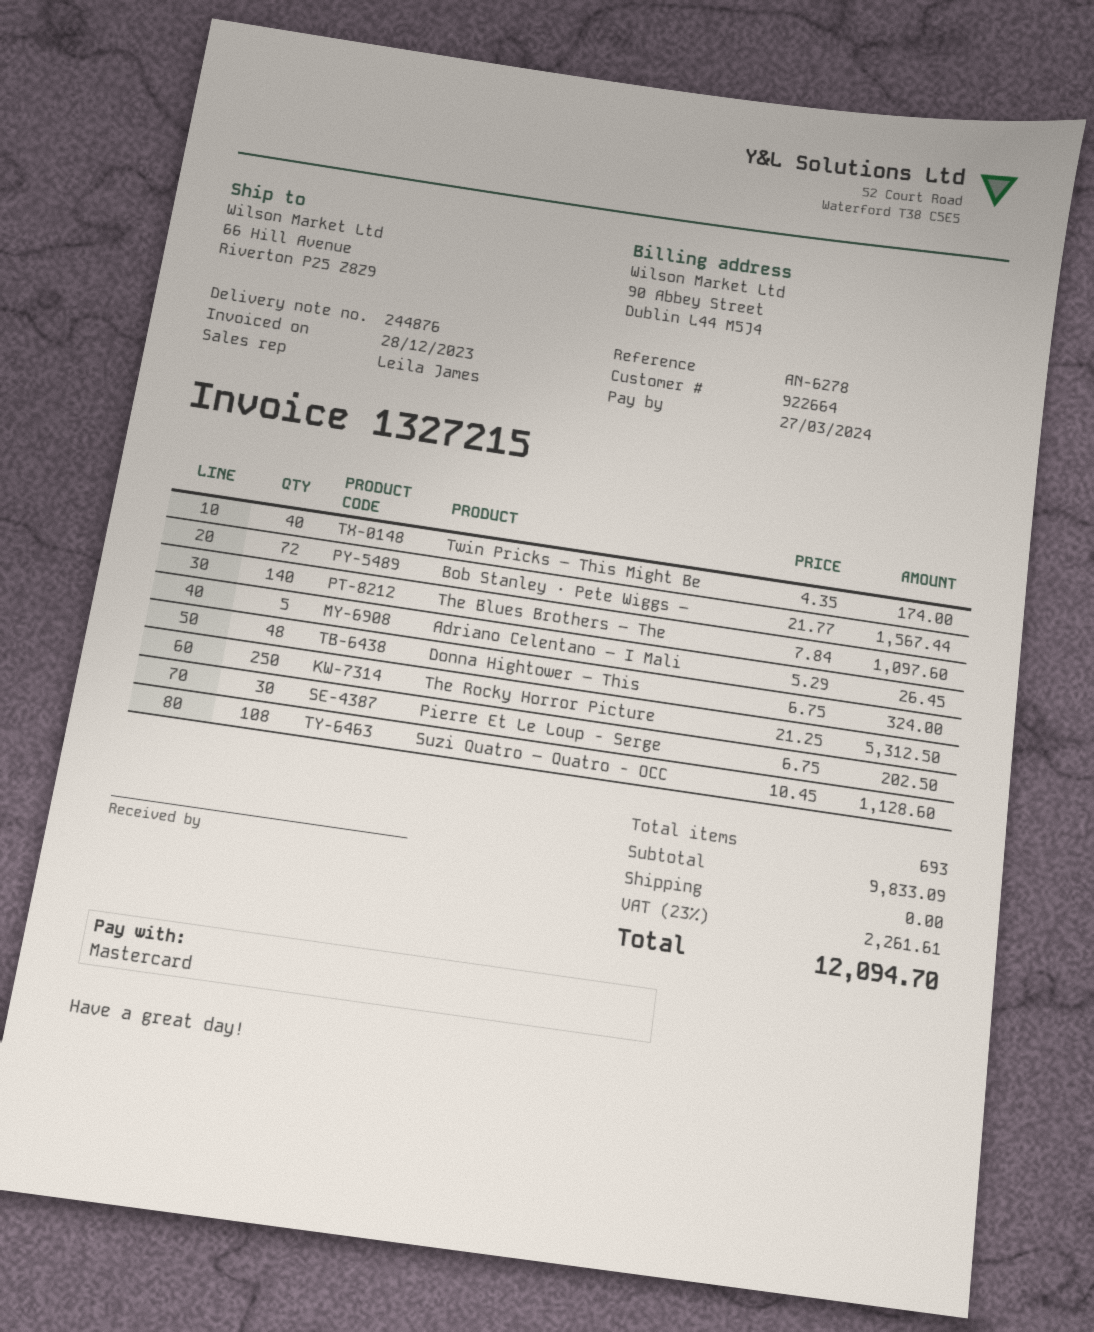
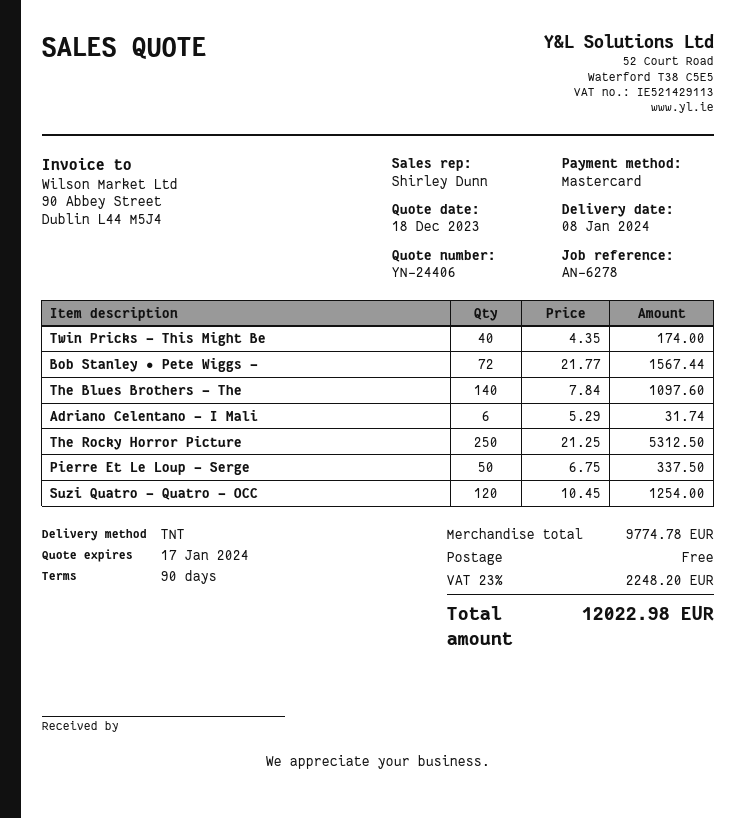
sales rep: Leila James -> Shirley Dunn
Adriano Celentano – I Mali: 5 x 5.29 = 26.45 -> 6 x 5.29 = 31.74
Donna Hightower – This: 48 x 6.75 = 324.00 -> none
Pierre Et Le Loup - Serge: 30 x 6.75 = 202.50 -> 50 x 6.75 = 337.50
Suzi Quatro – Quatro - OCC: 108 x 10.45 = 1128.60 -> 120 x 10.45 = 1254.00
subtotal: 9833.09 -> 9774.78
tax: 23% = 2261.61 -> 23% = 2248.20
total: 12094.70 -> 12022.98

